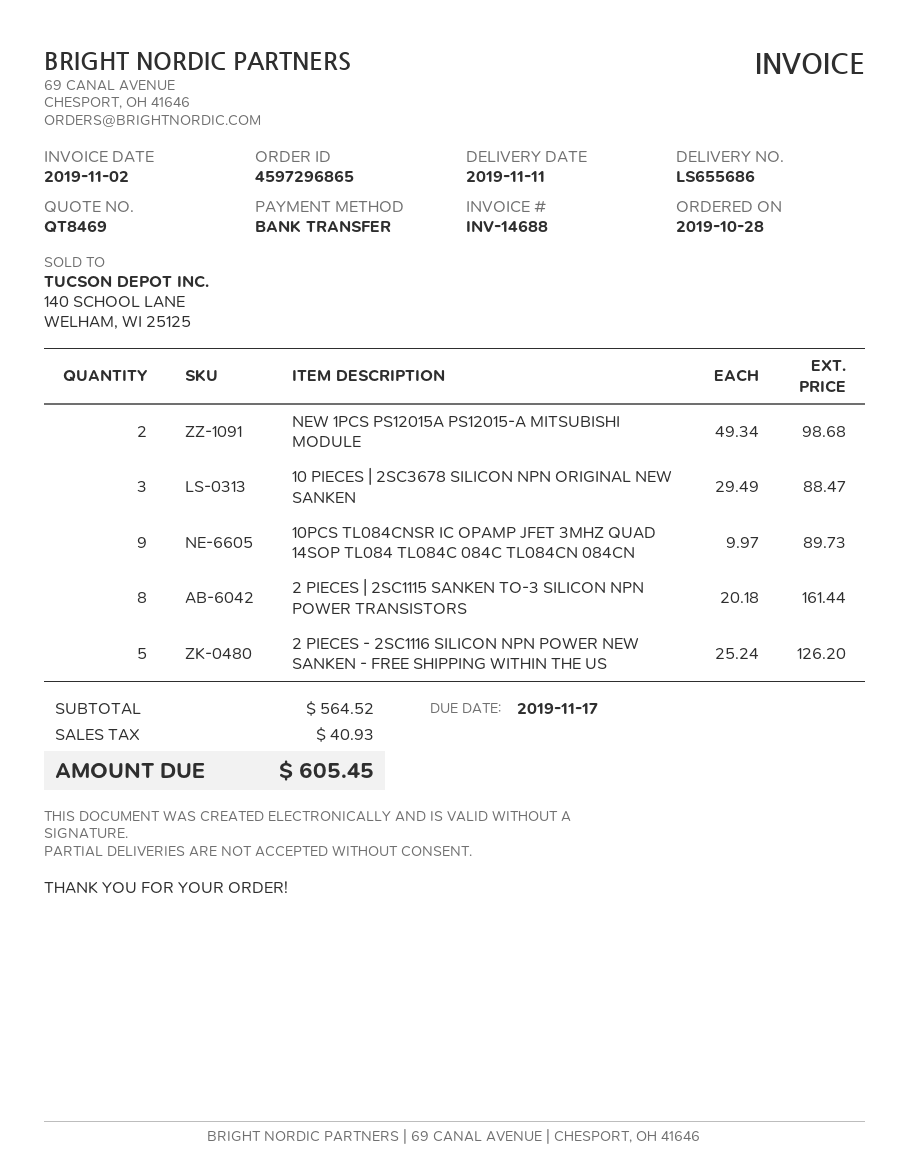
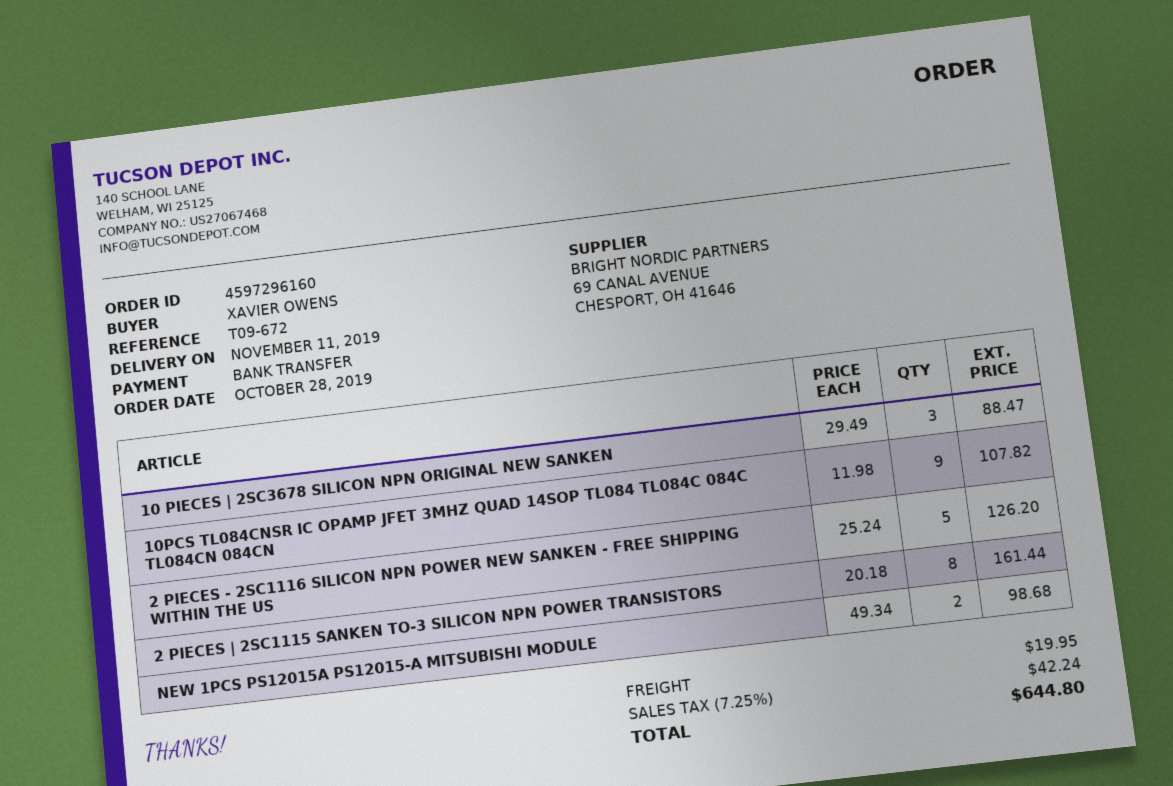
order number: 4597296865 -> 4597296160
10PCS TL084CNSR IC OPAMP JFET 3MHZ QUAD 14SOP TL084 TL084C 084C TL084CN 084CN: 9 x 9.97 = 89.73 -> 9 x 11.98 = 107.82
shipping: none -> 19.95
tax: 40.93 -> 42.24
total: 605.45 -> 644.80

